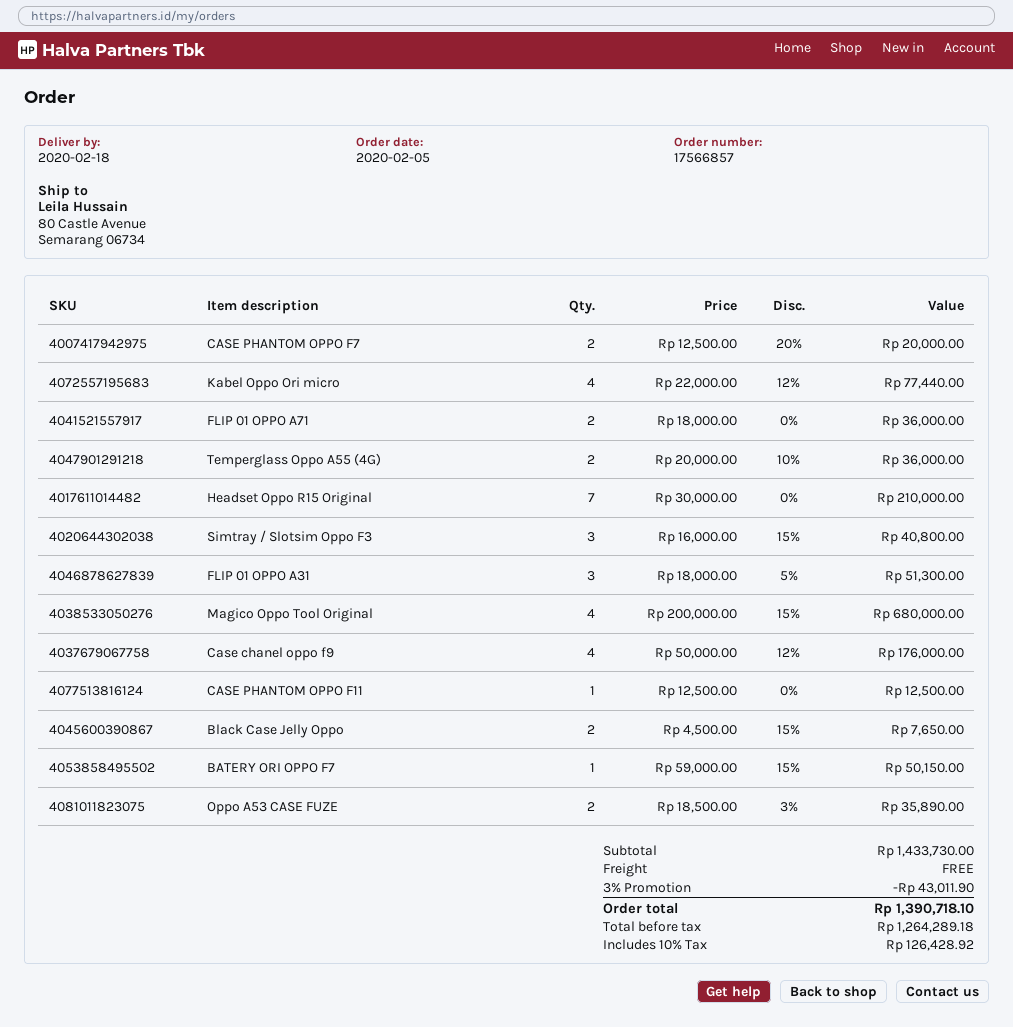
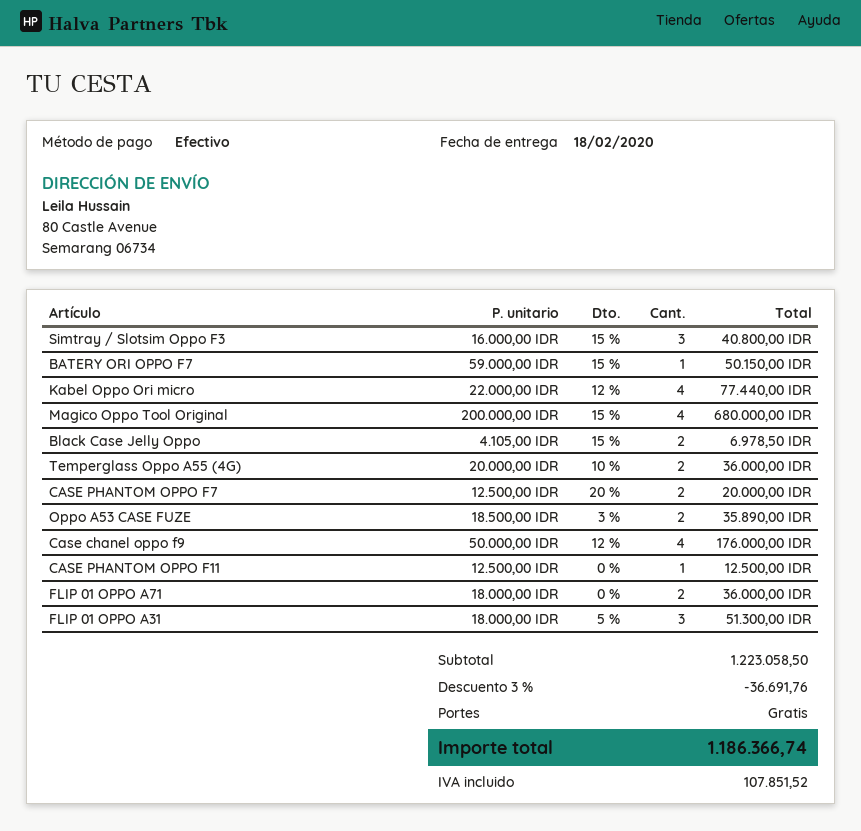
Headset Oppo R15 Original: 7 x 30000.00 = 210000.00 -> none
Black Case Jelly Oppo: 2 x 4500.00 - 15% = 7650.00 -> 2 x 4105.00 - 15% = 6978.50
subtotal: 1433730.00 -> 1223058.50
discount: 3% = 43011.90 -> 3% = 36691.76
tax: 126428.92 -> 107851.52
total: 1390718.10 -> 1186366.74

